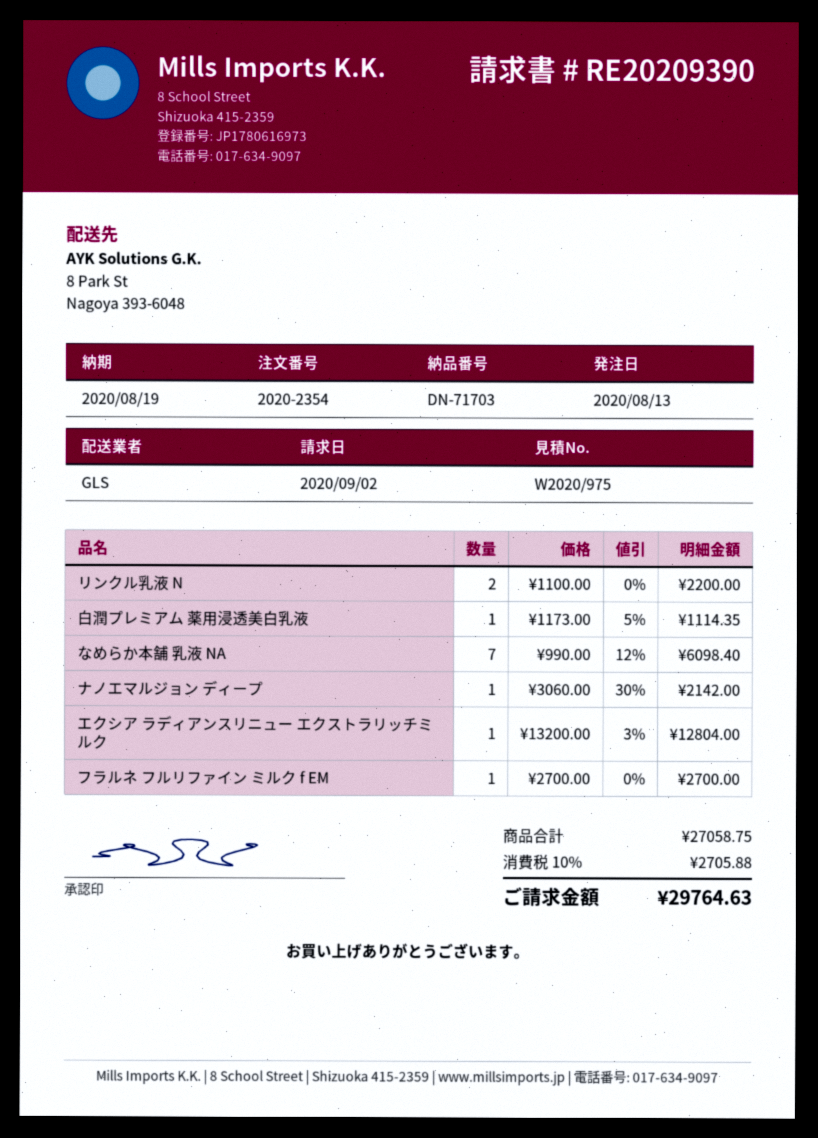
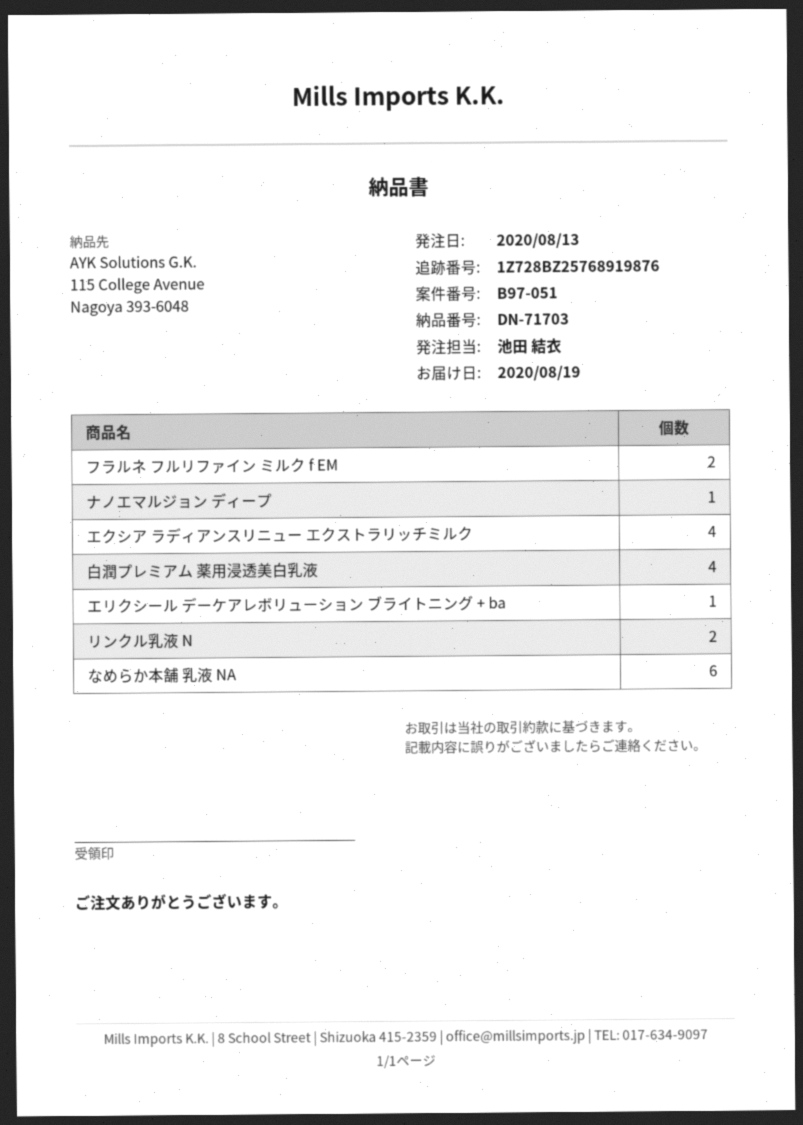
ship to: 8 Park St, Nagoya 393-6048 -> 115 College Avenue, Nagoya 393-6048
白潤プレミアム 薬用浸透美白乳液: 1 -> 4
なめらか本舗 乳液 NA: 7 -> 6
エクシア ラディアンスリニュー エクストラリッチミルク: 1 -> 4
フラルネ フルリファイン ミルク f EM: 1 -> 2
エリクシール デーケアレボリューション ブライトニング + ba: none -> 1

